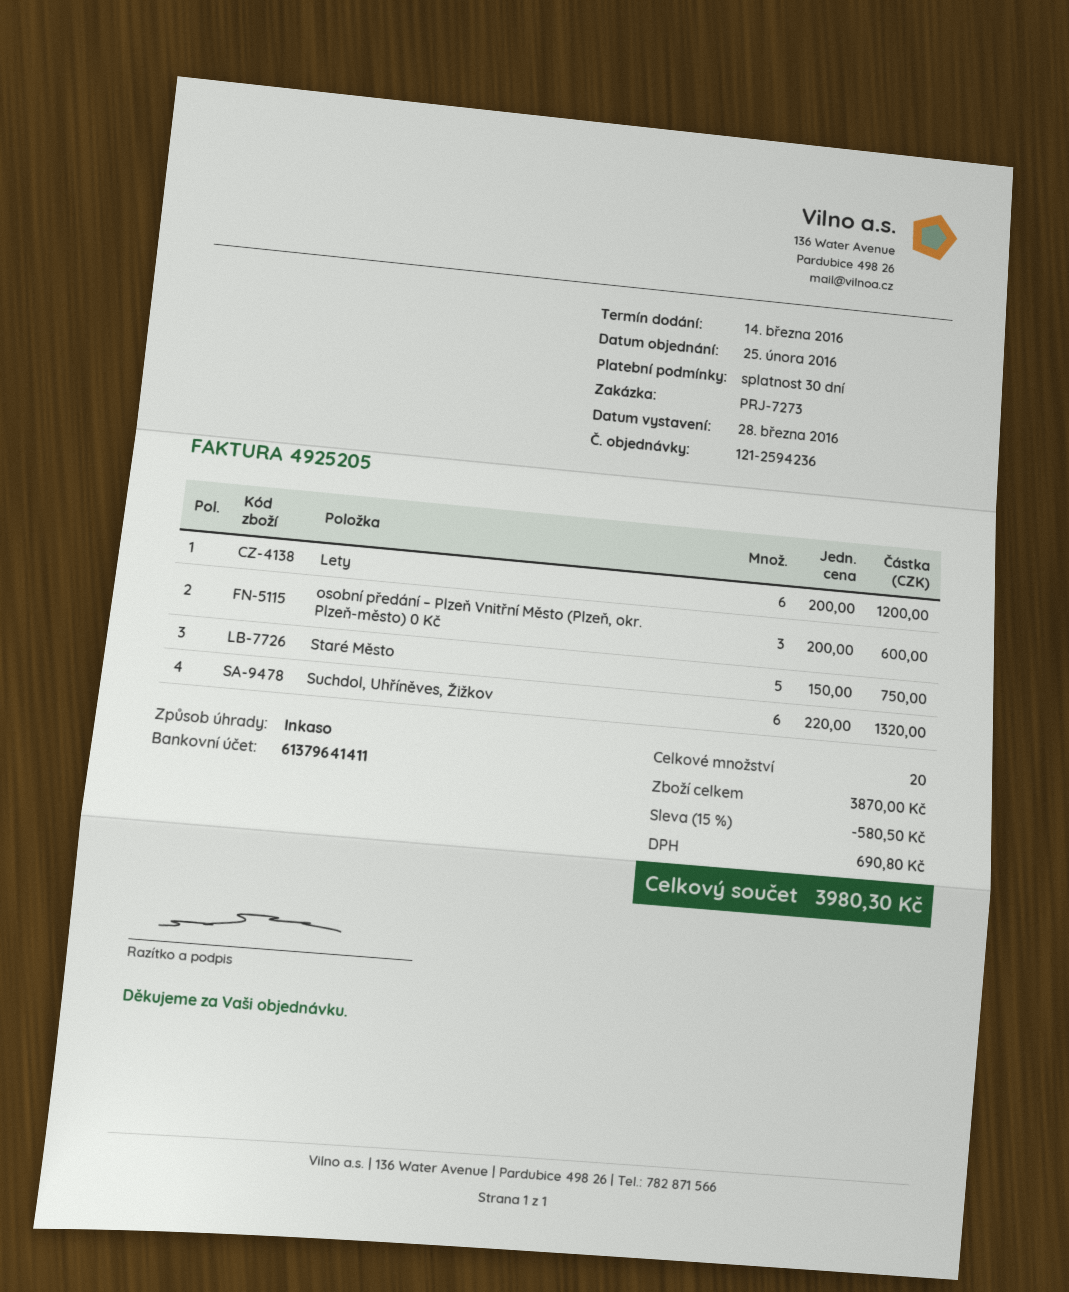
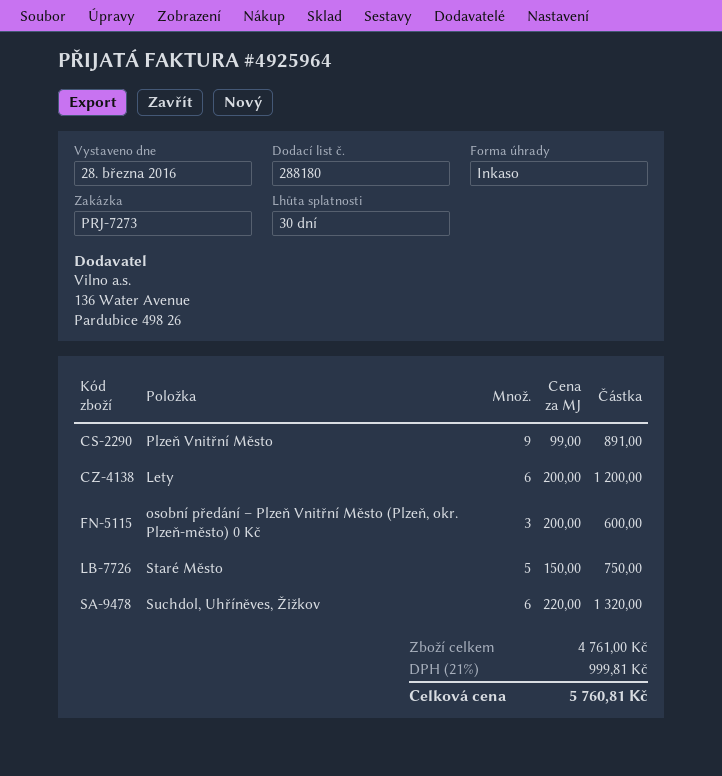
invoice number: 4925205 -> 4925964
Plzeň Vnitřní Město: none -> 9 x 99.00 = 891.00
subtotal: 3870.00 -> 4761.00
discount: 15% = 580.50 -> none
tax: 690.80 -> 999.81
total: 3980.30 -> 5760.81

